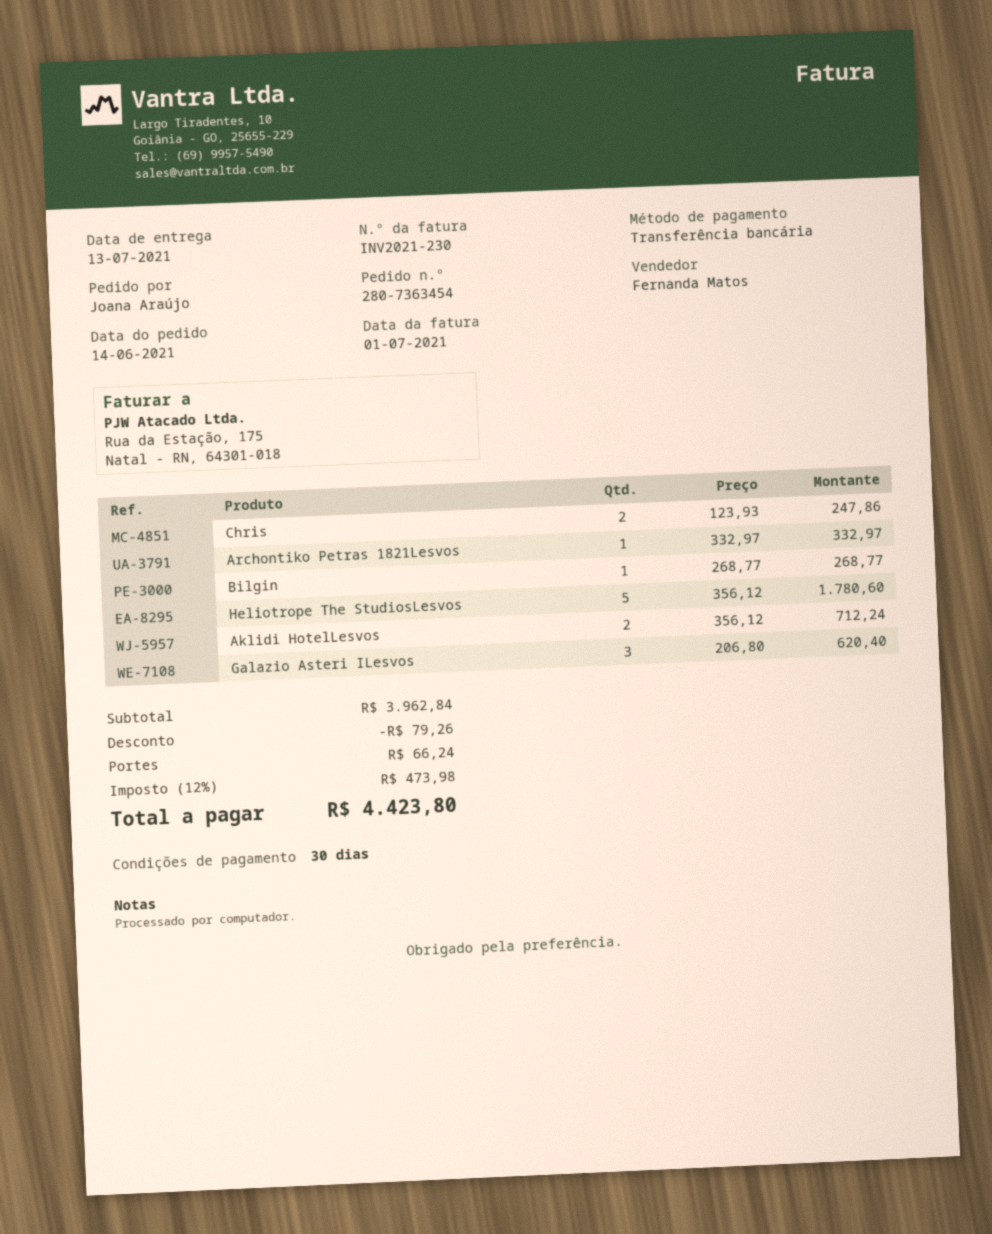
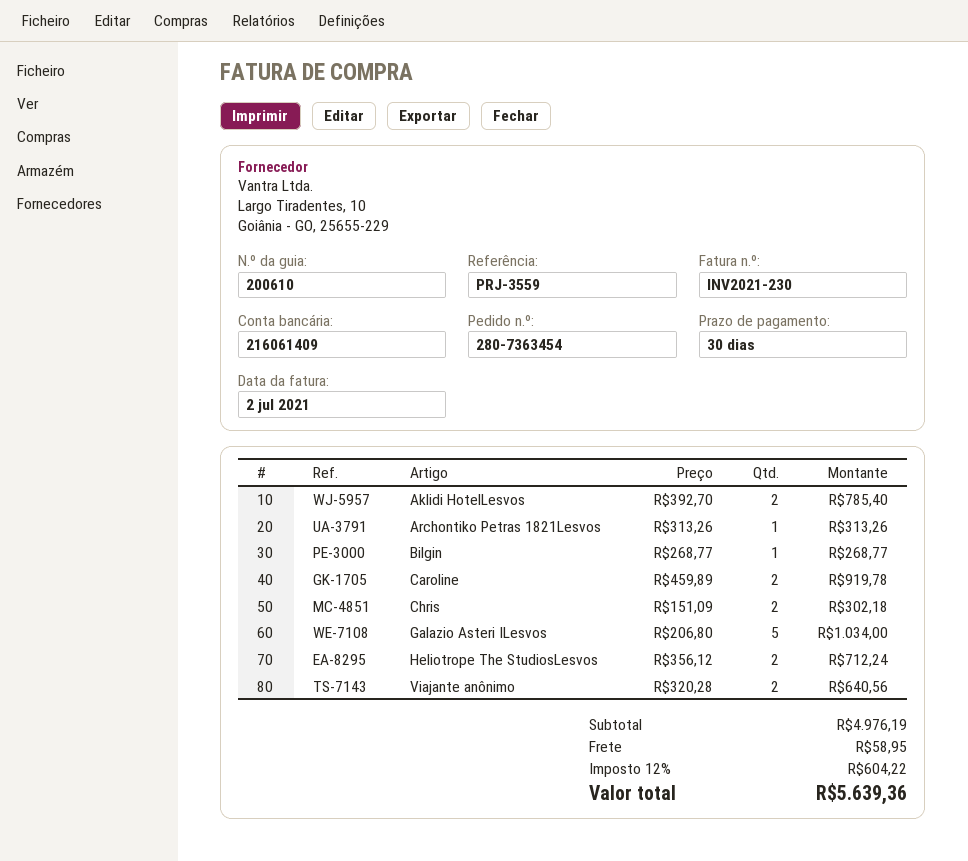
invoice date: 2021-07-01 -> 2021-07-02
Chris: 2 x 123.93 = 247.86 -> 2 x 151.09 = 302.18
Archontiko Petras 1821Lesvos: 1 x 332.97 = 332.97 -> 1 x 313.26 = 313.26
Heliotrope The StudiosLesvos: 5 x 356.12 = 1780.60 -> 2 x 356.12 = 712.24
Aklidi HotelLesvos: 2 x 356.12 = 712.24 -> 2 x 392.70 = 785.40
Galazio Asteri ILesvos: 3 x 206.80 = 620.40 -> 5 x 206.80 = 1034.00
Caroline: none -> 2 x 459.89 = 919.78
Viajante anônimo: none -> 2 x 320.28 = 640.56
subtotal: 3962.84 -> 4976.19
discount: 79.26 -> none
shipping: 66.24 -> 58.95
tax: 12% = 473.98 -> 12% = 604.22
total: 4423.80 -> 5639.36

